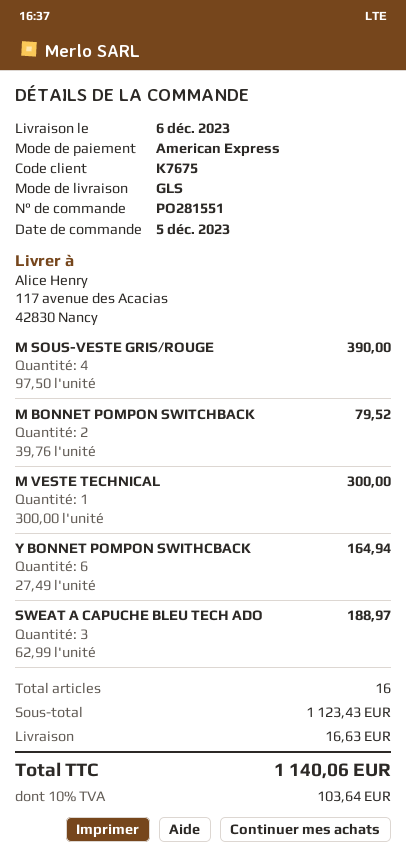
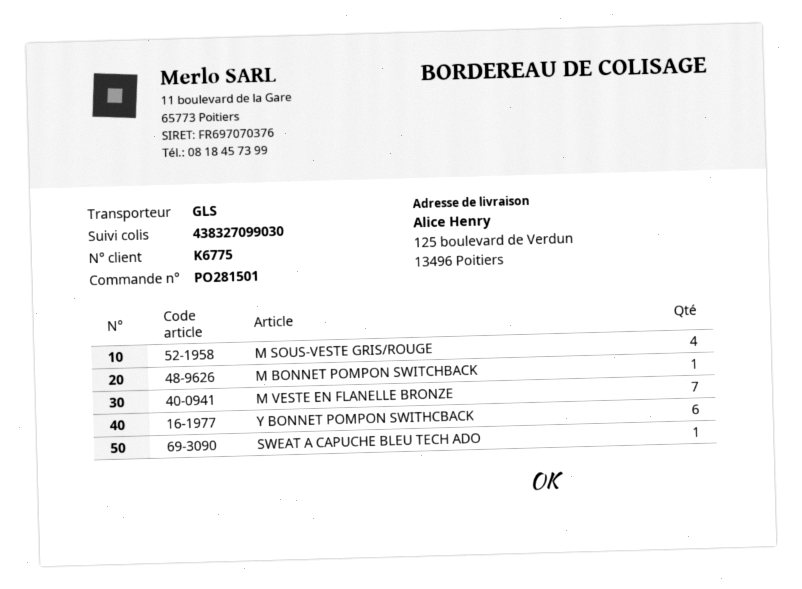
order number: PO281551 -> PO281501
customer number: K7675 -> K6775
ship to: 117 avenue des Acacias, 42830 Nancy -> 125 boulevard de Verdun, 13496 Poitiers
M BONNET POMPON SWITCHBACK: 2 -> 1
M VESTE TECHNICAL: 1 -> none
SWEAT A CAPUCHE BLEU TECH ADO: 3 -> 1
M VESTE EN FLANELLE BRONZE: none -> 7

